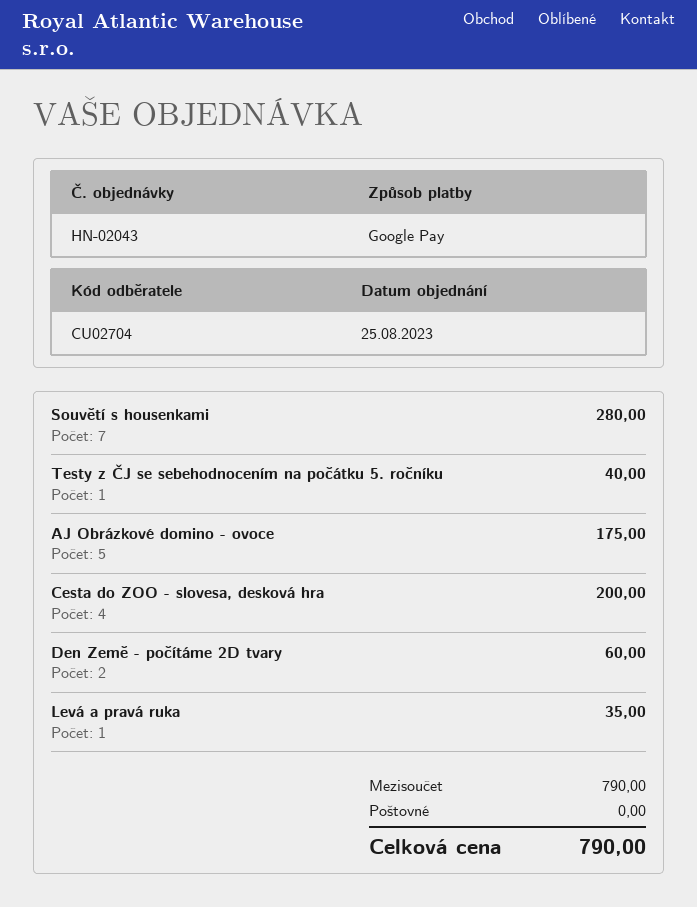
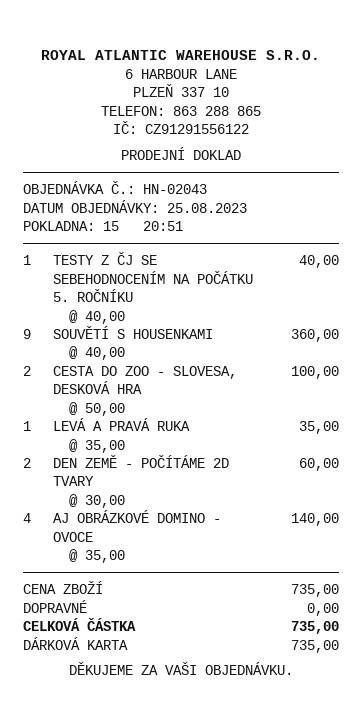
payment method: Google Pay -> gift card
Souvětí s housenkami: 7 for 280.00 -> 9 for 360.00
AJ Obrázkové domino - ovoce: 5 for 175.00 -> 4 for 140.00
Cesta do ZOO - slovesa, desková hra: 4 for 200.00 -> 2 for 100.00
subtotal: 790.00 -> 735.00
total: 790.00 -> 735.00

